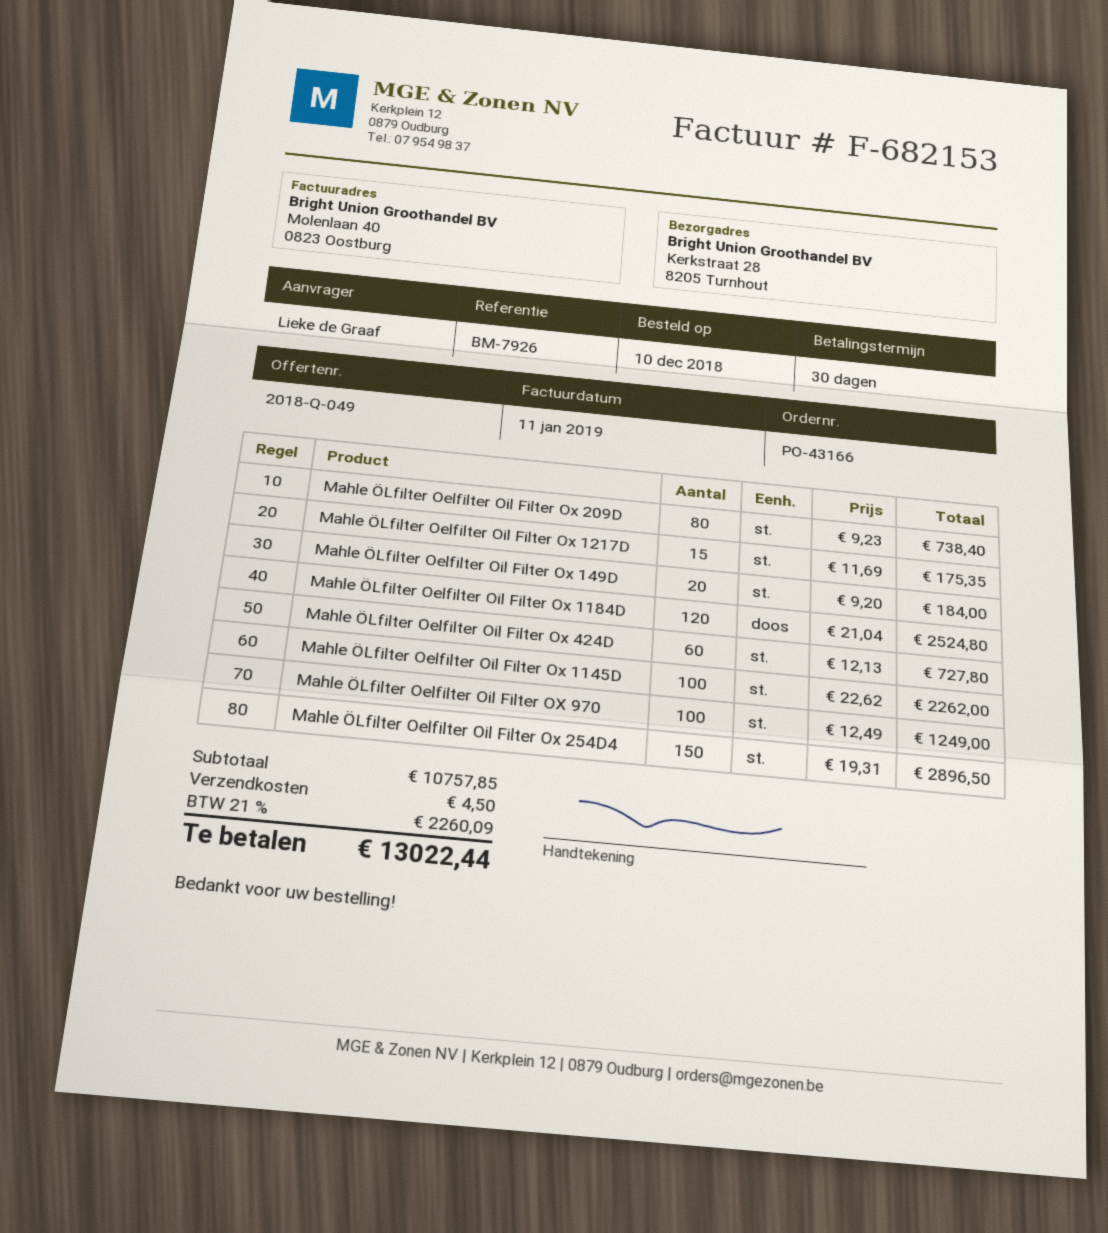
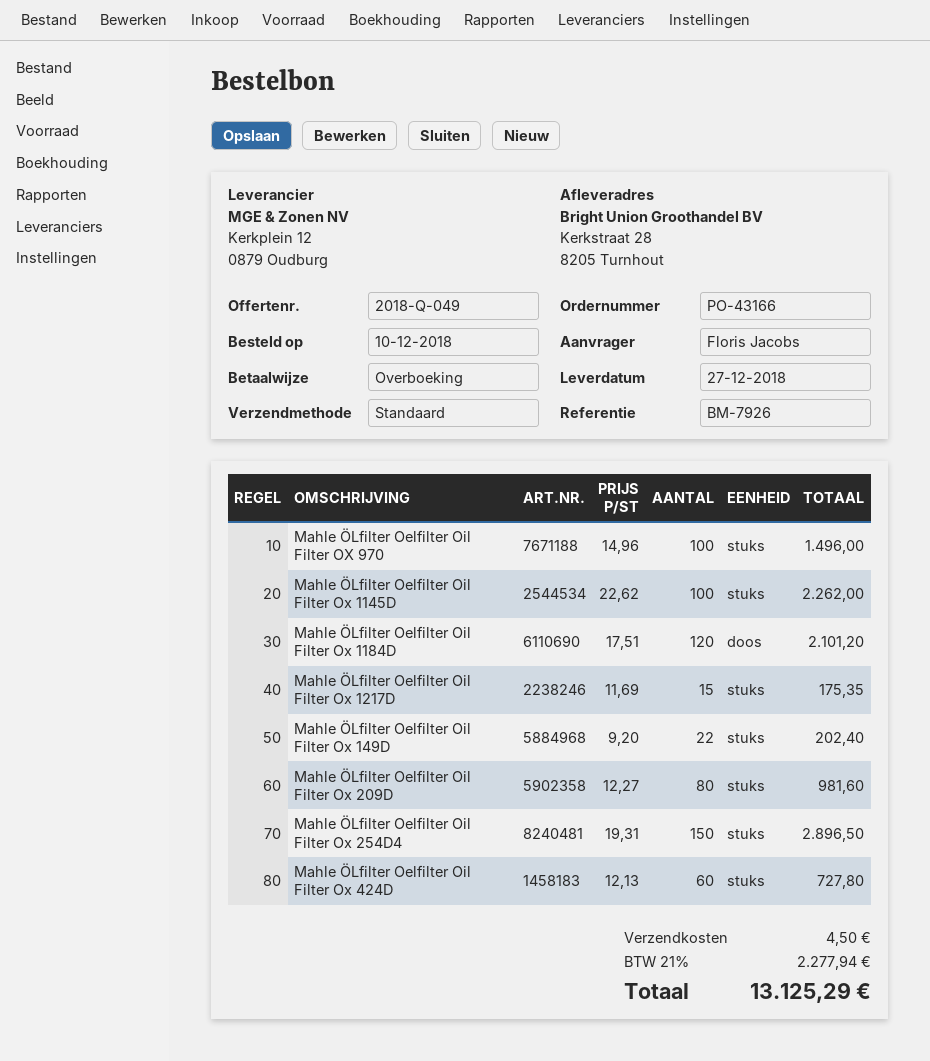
ordered by: Lieke de Graaf -> Floris Jacobs
Mahle ÖLfilter Oelfilter Oil Filter Ox 209D: 80 x 9.23 = 738.40 -> 80 x 12.27 = 981.60
Mahle ÖLfilter Oelfilter Oil Filter Ox 149D: 20 x 9.20 = 184.00 -> 22 x 9.20 = 202.40
Mahle ÖLfilter Oelfilter Oil Filter Ox 1184D: 120 x 21.04 = 2524.80 -> 120 x 17.51 = 2101.20
Mahle ÖLfilter Oelfilter Oil Filter OX 970: 100 x 12.49 = 1249.00 -> 100 x 14.96 = 1496.00
tax: 21% = 2260.09 -> 21% = 2277.94
total: 13022.44 -> 13125.29

